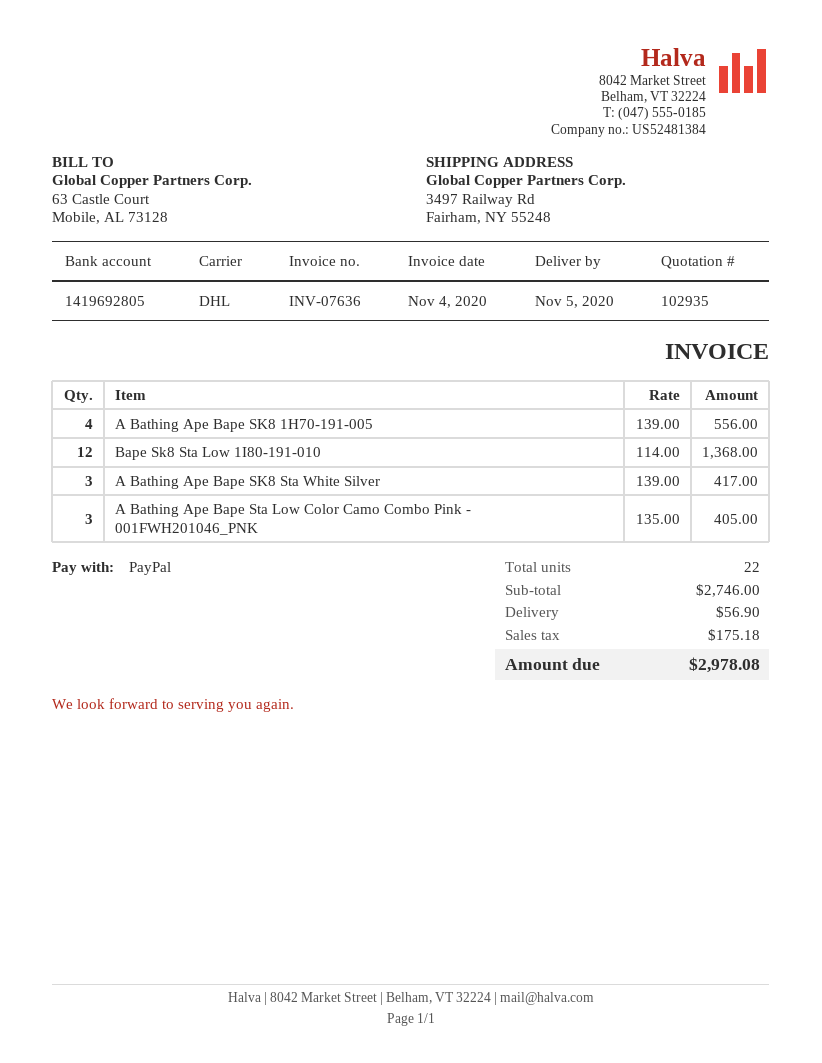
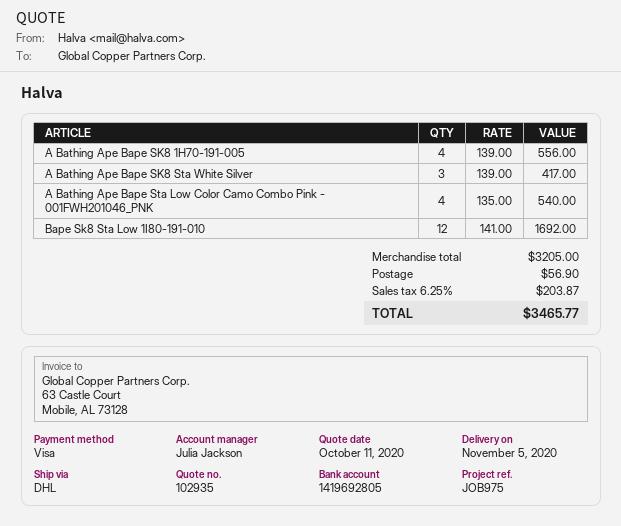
payment method: PayPal -> Visa
Bape Sk8 Sta Low 1I80-191-010: 12 x 114.00 = 1368.00 -> 12 x 141.00 = 1692.00
A Bathing Ape Bape Sta Low Color Camo Combo Pink - 001FWH201046_PNK: 3 x 135.00 = 405.00 -> 4 x 135.00 = 540.00
subtotal: 2746.00 -> 3205.00
tax: 175.18 -> 203.87
total: 2978.08 -> 3465.77

